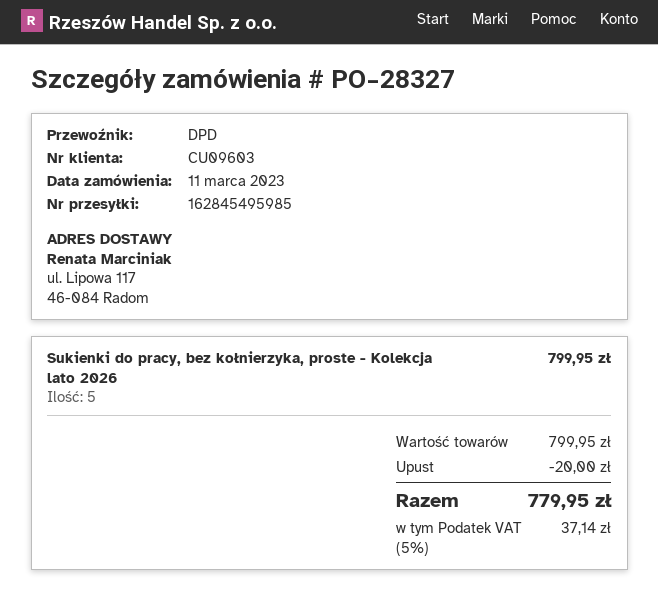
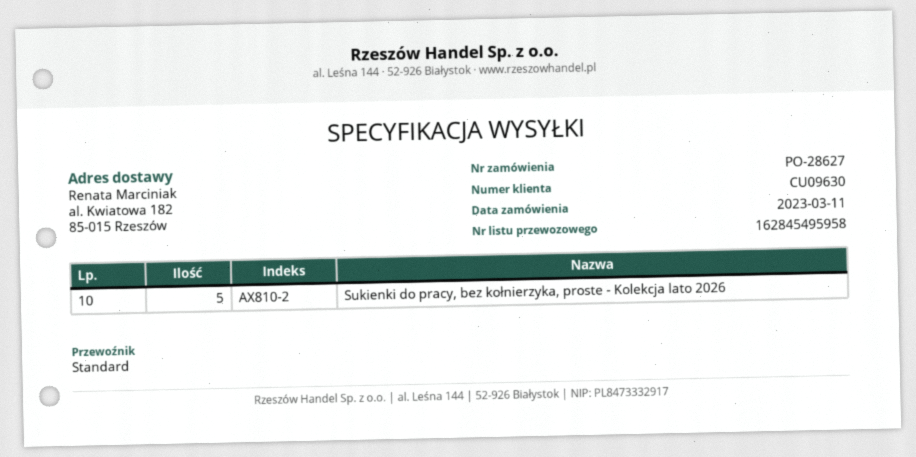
order number: PO-28327 -> PO-28627
customer number: CU09603 -> CU09630
shipping method: DPD -> standard
tracking number: 162845495985 -> 162845495958
ship to: ul. Lipowa 117, 46-084 Radom -> al. Kwiatowa 182, 85-015 Rzeszów

